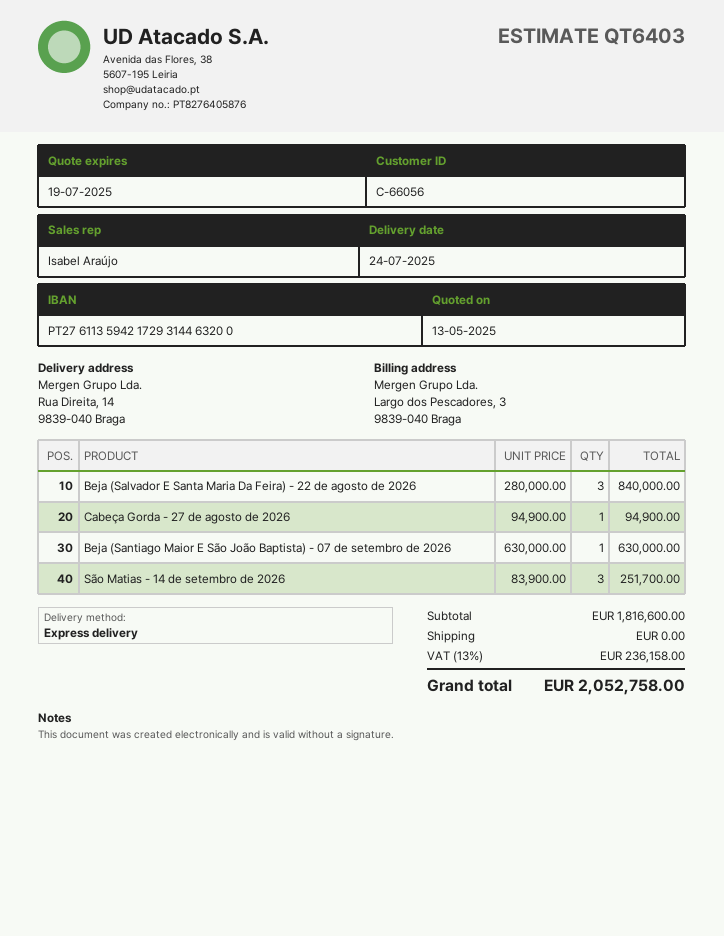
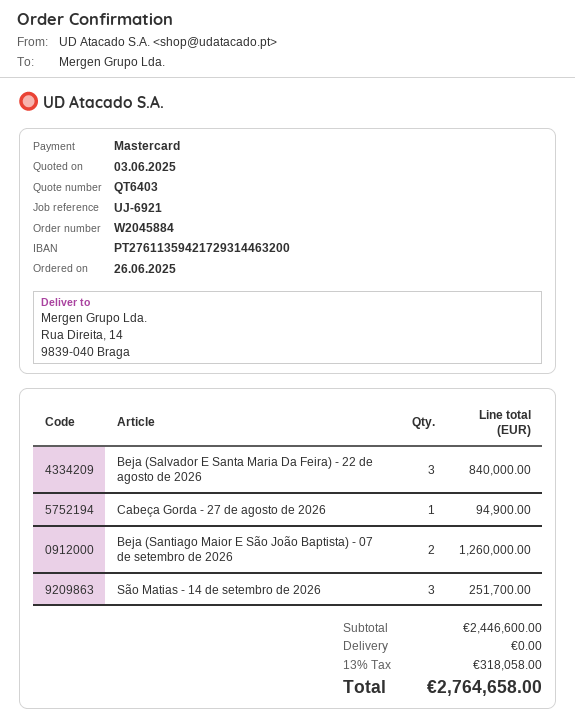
quote date: 2025-05-13 -> 2025-06-03
Beja (Santiago Maior E São João Baptista) - 07 de setembro de 2026: 1 for 630000.00 -> 2 for 1260000.00
subtotal: 1816600.00 -> 2446600.00
tax: 13% = 236158.00 -> 13% = 318058.00
total: 2052758.00 -> 2764658.00

